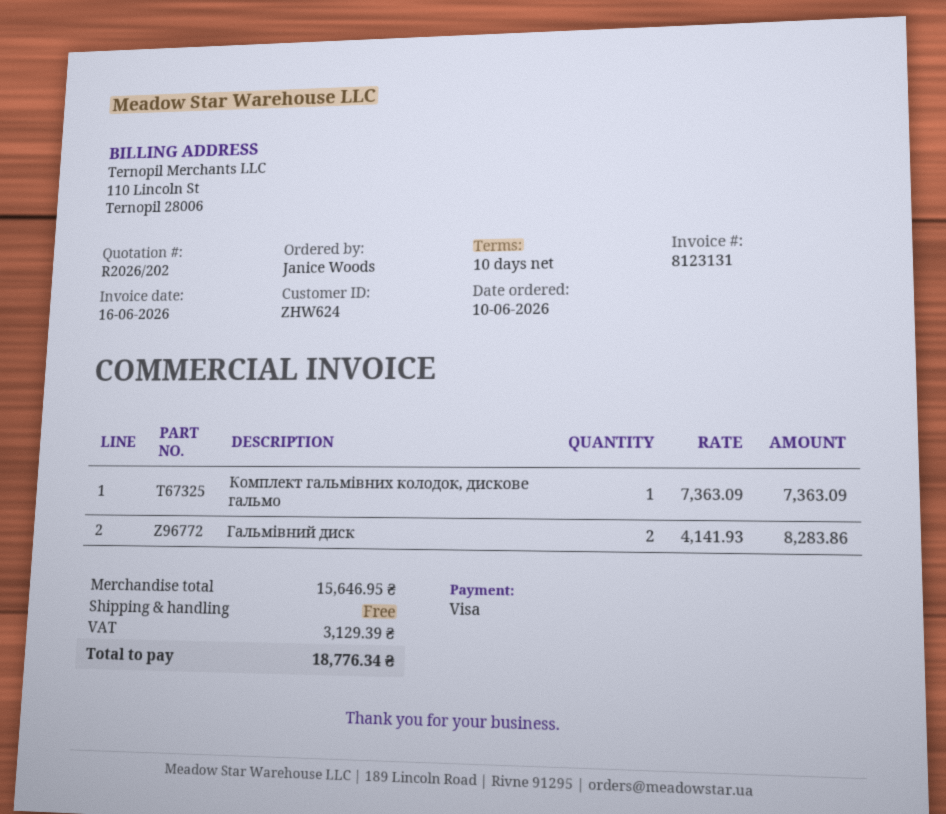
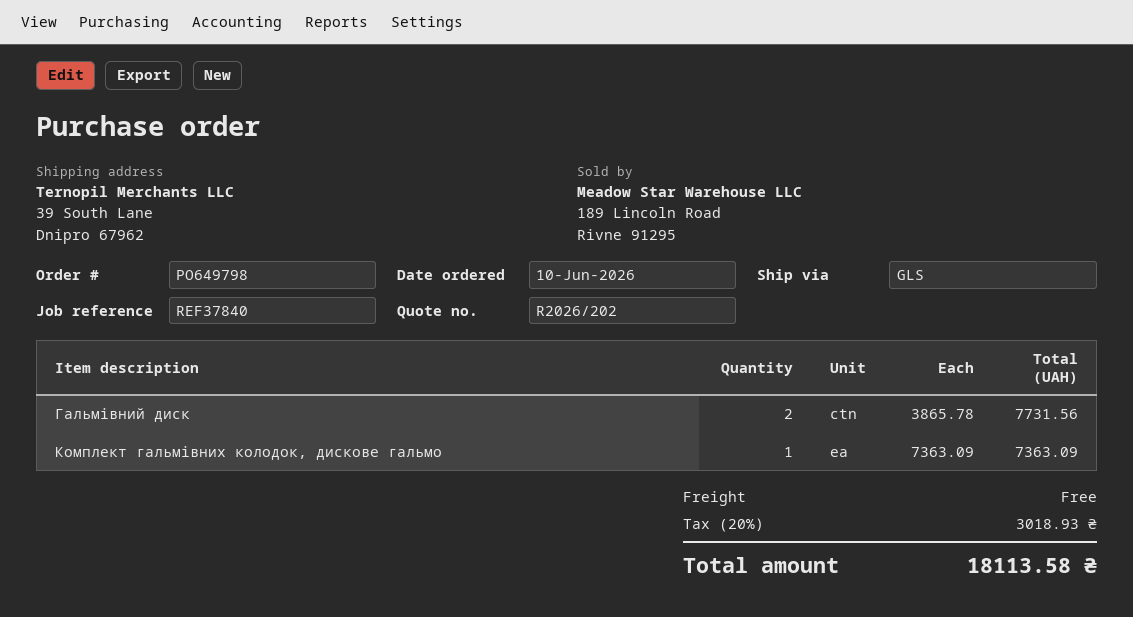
Гальмівний диск: 2 x 4141.93 = 8283.86 -> 2 x 3865.78 = 7731.56
tax: 3129.39 -> 3018.93
total: 18776.34 -> 18113.58

